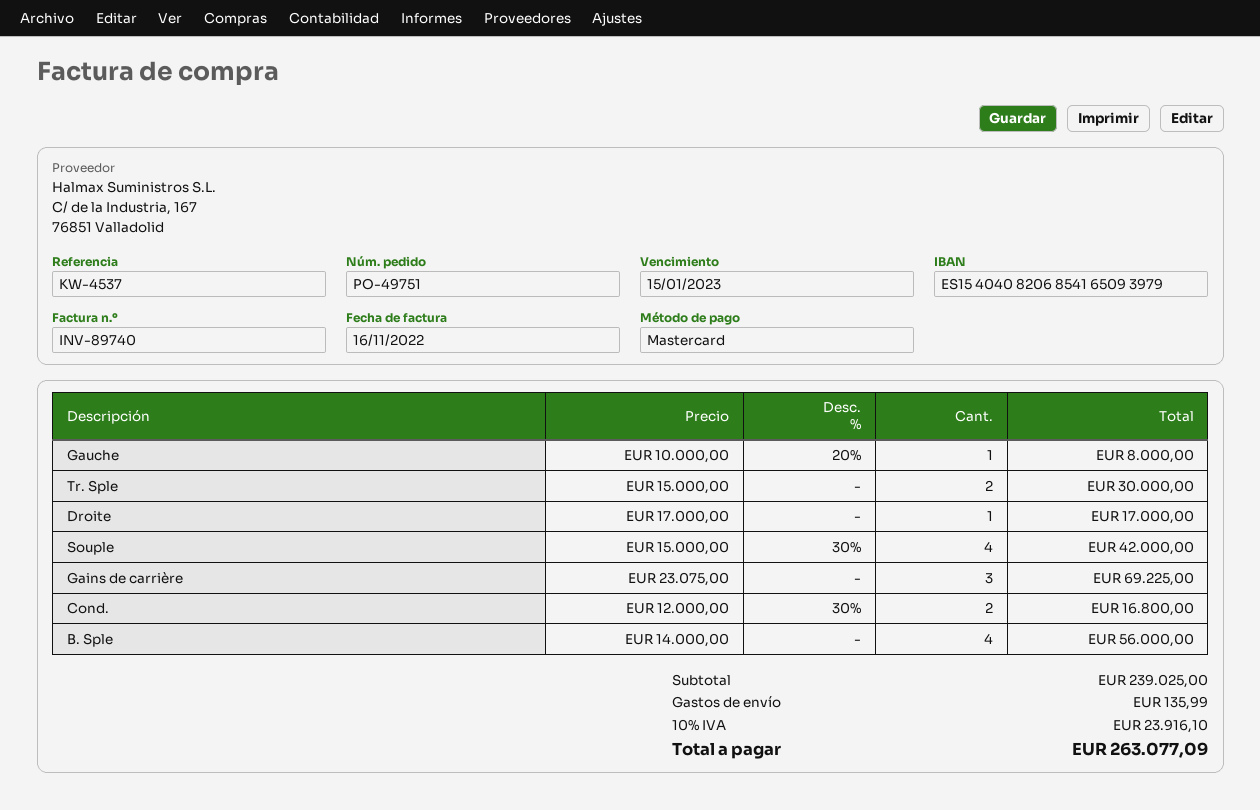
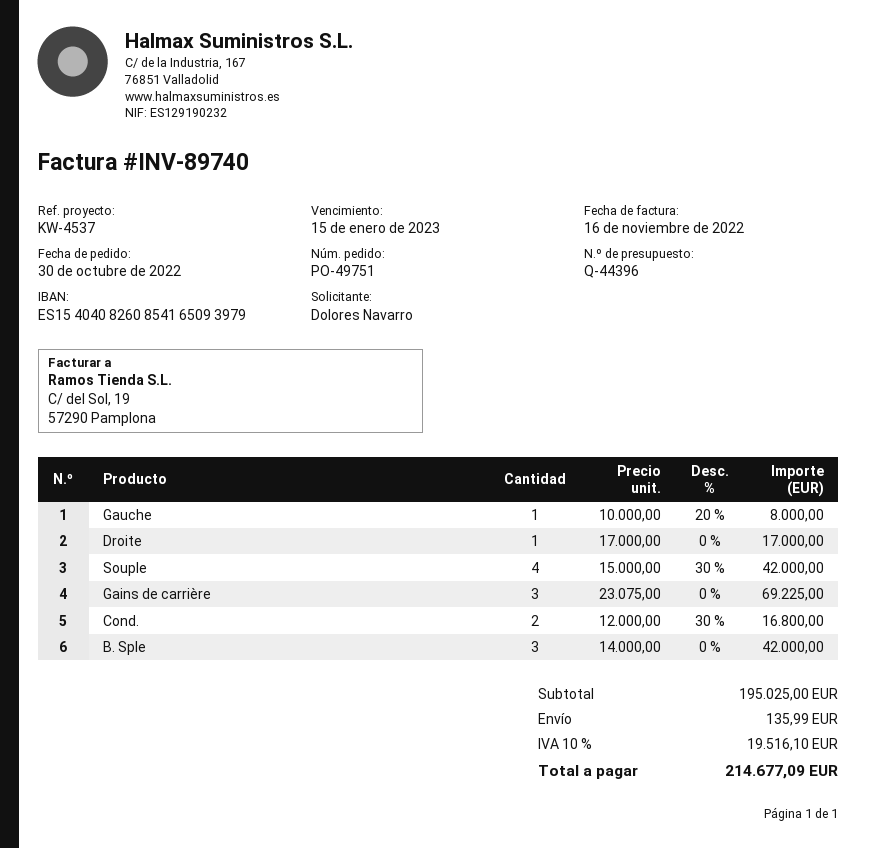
bank account: ES1540408206854165093979 -> ES1540408260854165093979
Tr. Sple: 2 x 15000.00 = 30000.00 -> none
B. Sple: 4 x 14000.00 = 56000.00 -> 3 x 14000.00 = 42000.00
subtotal: 239025.00 -> 195025.00
tax: 10% = 23916.10 -> 10% = 19516.10
total: 263077.09 -> 214677.09

